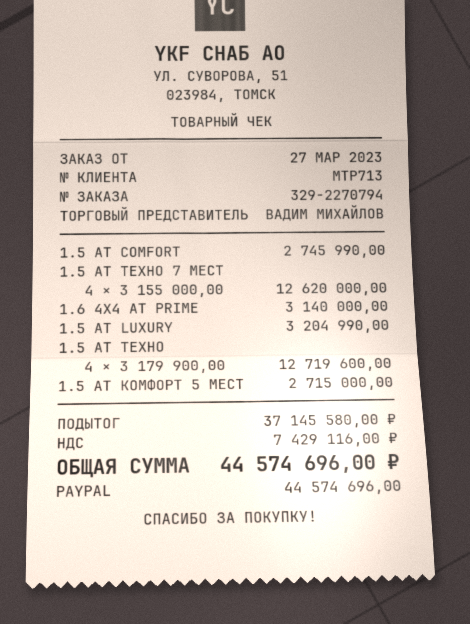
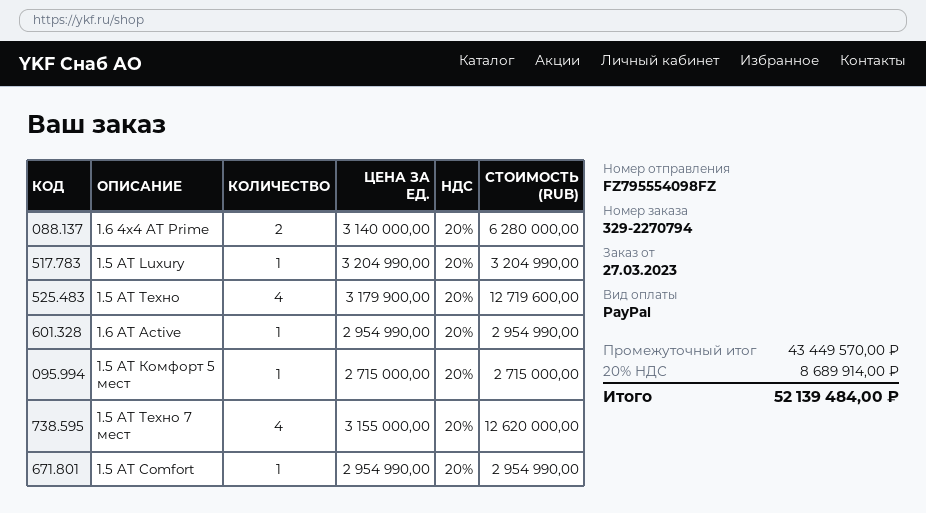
1.5 AT COMFORT: 1 x 2745990.00 = 2745990.00 -> 1 x 2954990.00 = 2954990.00
1.6 4X4 AT PRIME: 1 x 3140000.00 = 3140000.00 -> 2 x 3140000.00 = 6280000.00
1.6 AT Active: none -> 1 x 2954990.00 = 2954990.00
subtotal: 37145580.00 -> 43449570.00
tax: 7429116.00 -> 8689914.00
total: 44574696.00 -> 52139484.00

